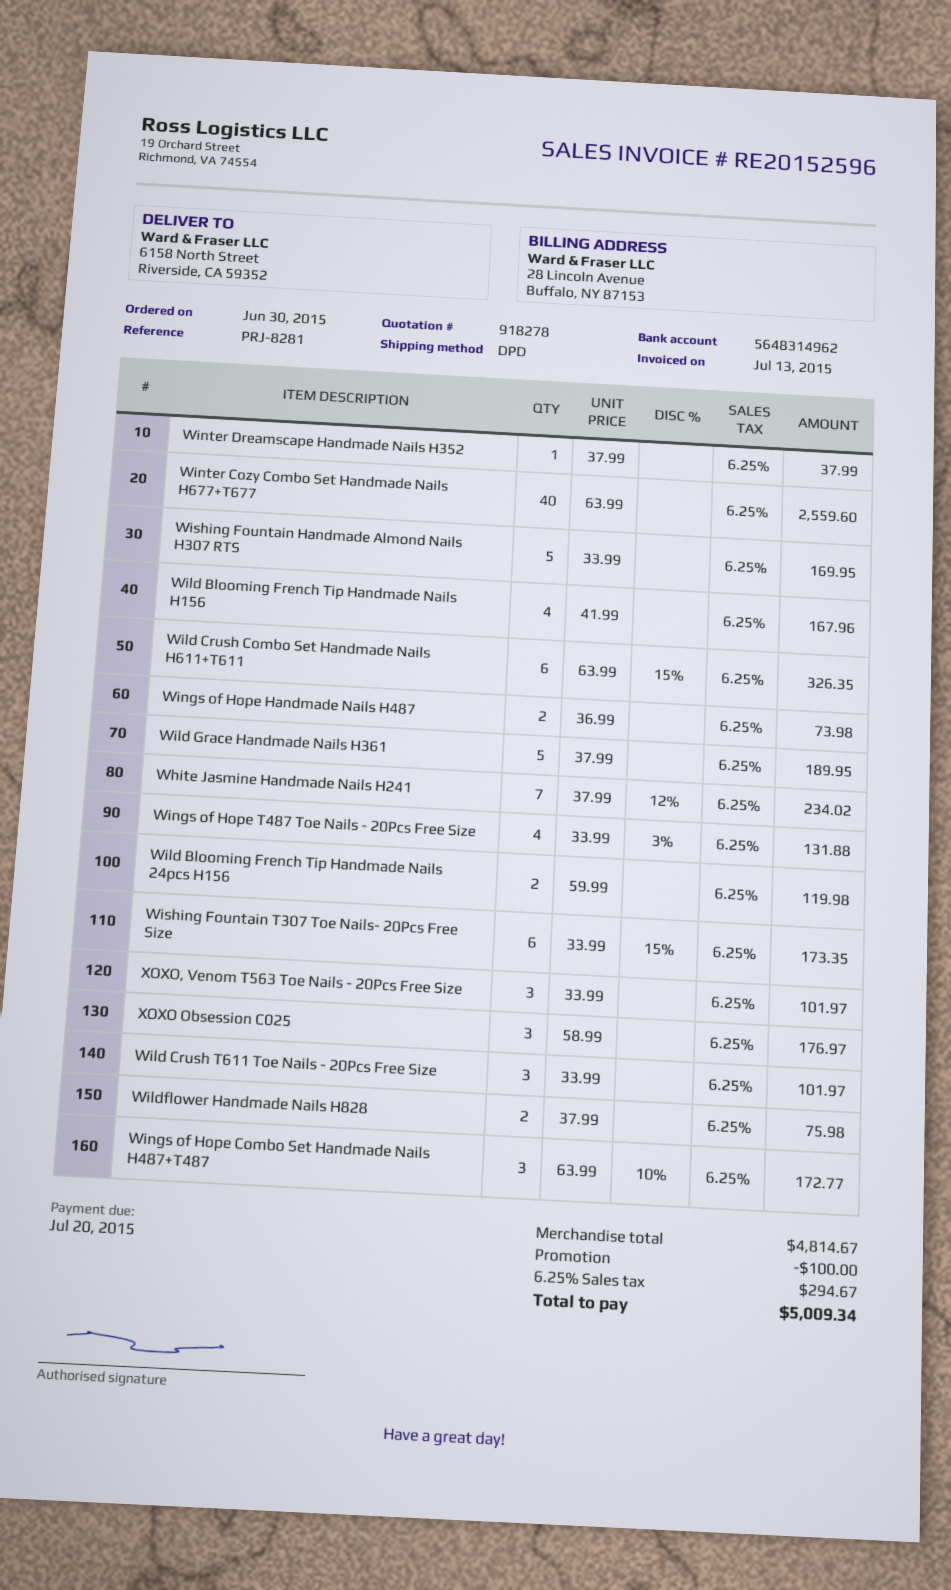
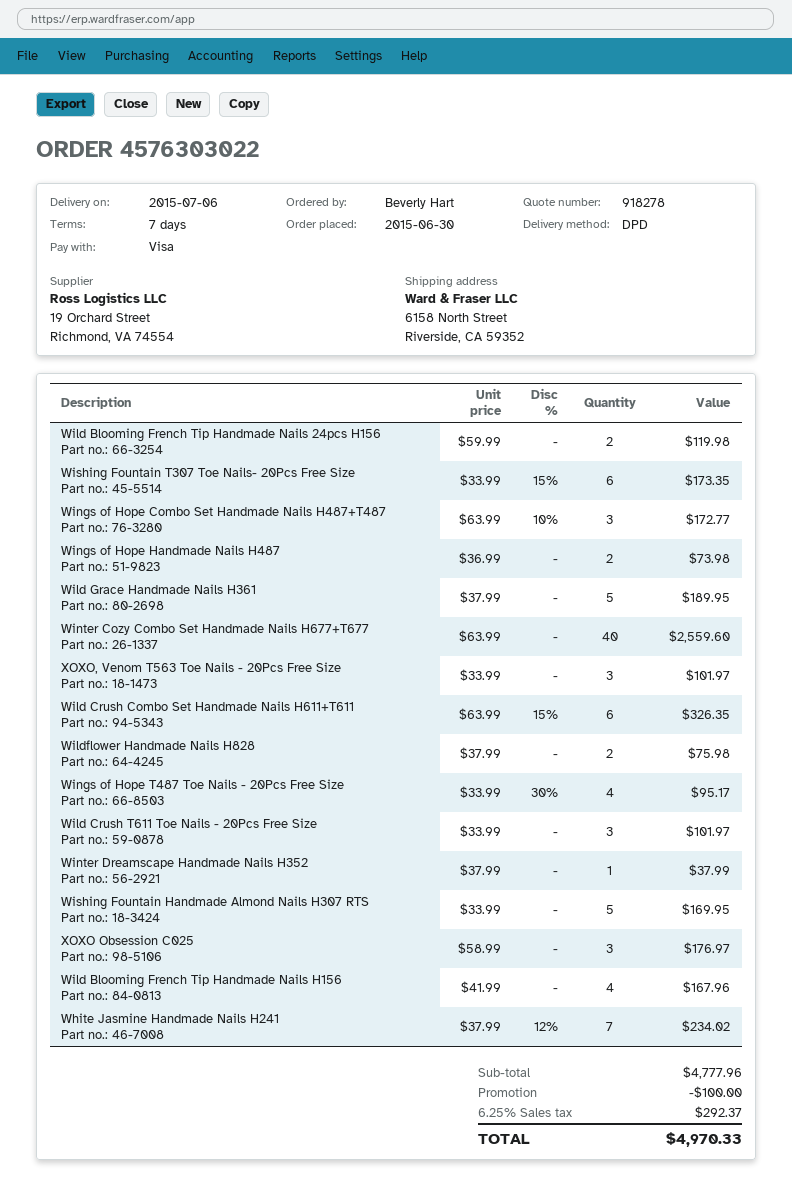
Wings of Hope T487 Toe Nails - 20Pcs Free Size: 4 x 33.99 - 3% = 131.88 -> 4 x 33.99 - 30% = 95.17
subtotal: 4814.67 -> 4777.96
tax: 6.25% = 294.67 -> 6.25% = 292.37
total: 5009.34 -> 4970.33

